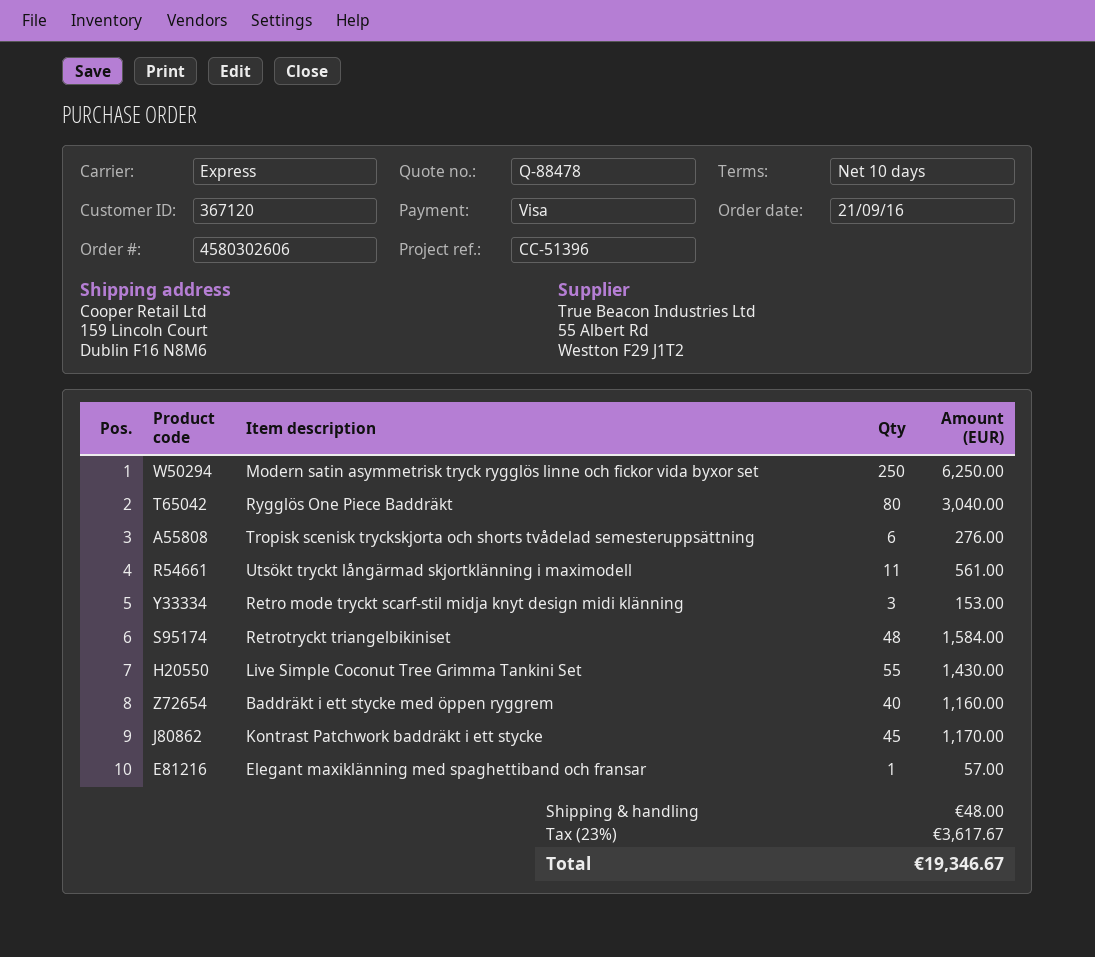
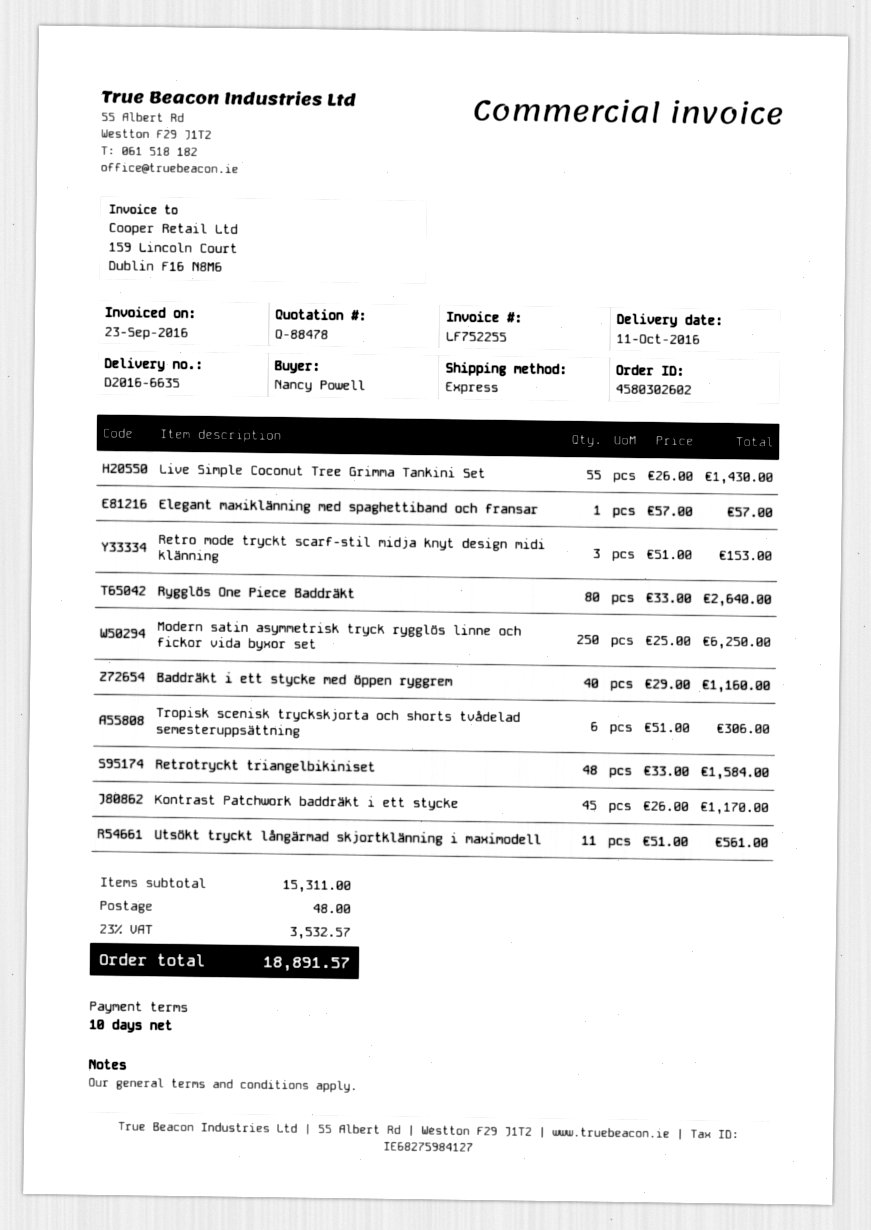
order number: 4580302606 -> 4580302602
Rygglös One Piece Baddräkt: 80 for 3040.00 -> 80 for 2640.00
Tropisk scenisk tryckskjorta och shorts tvådelad semesteruppsättning: 6 for 276.00 -> 6 for 306.00
tax: 23% = 3617.67 -> 23% = 3532.57
total: 19346.67 -> 18891.57

